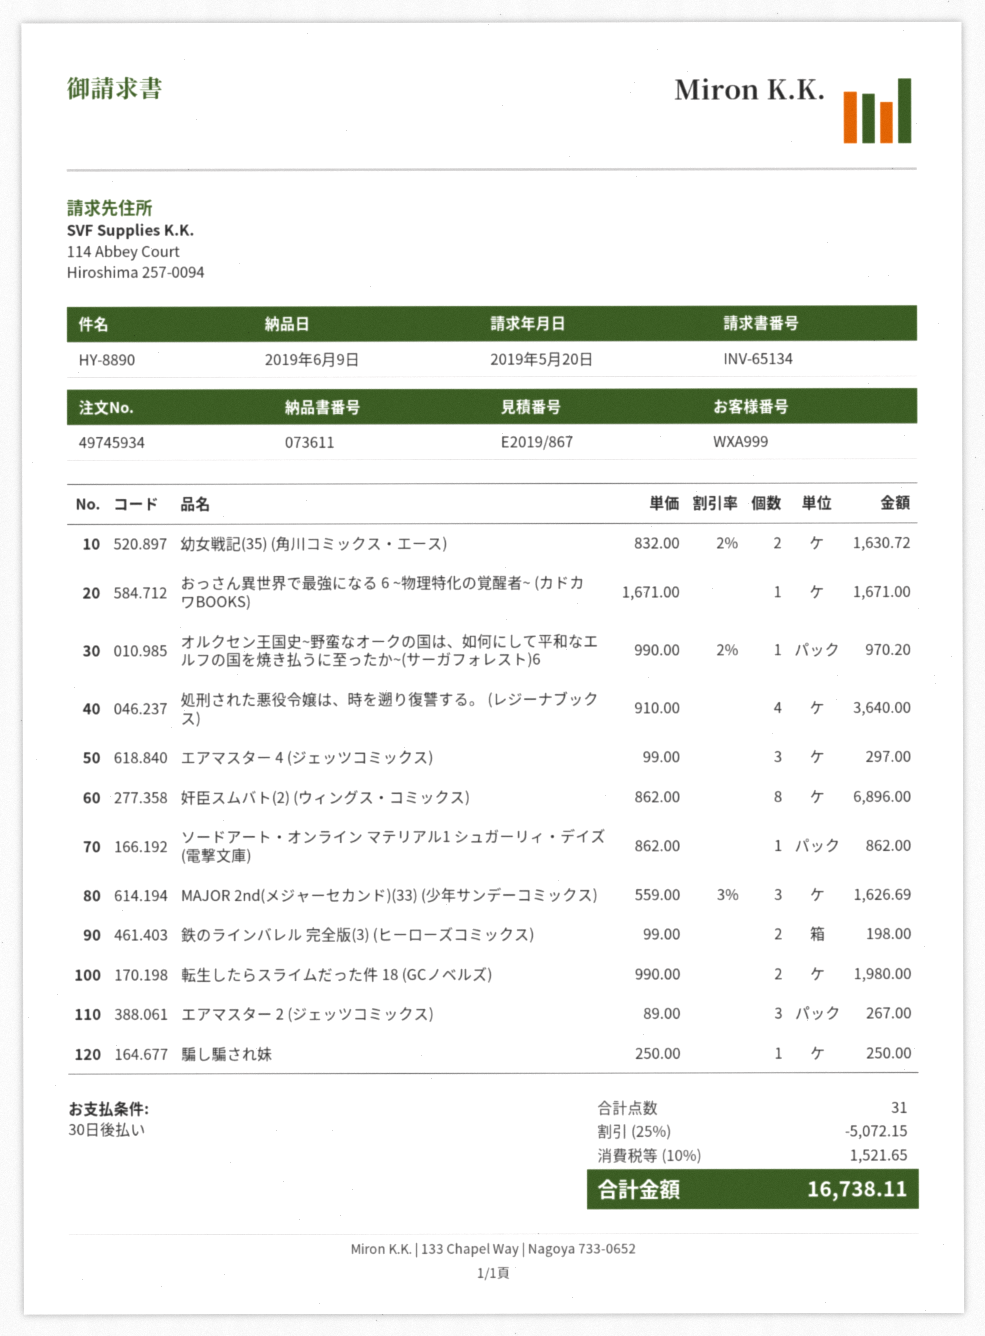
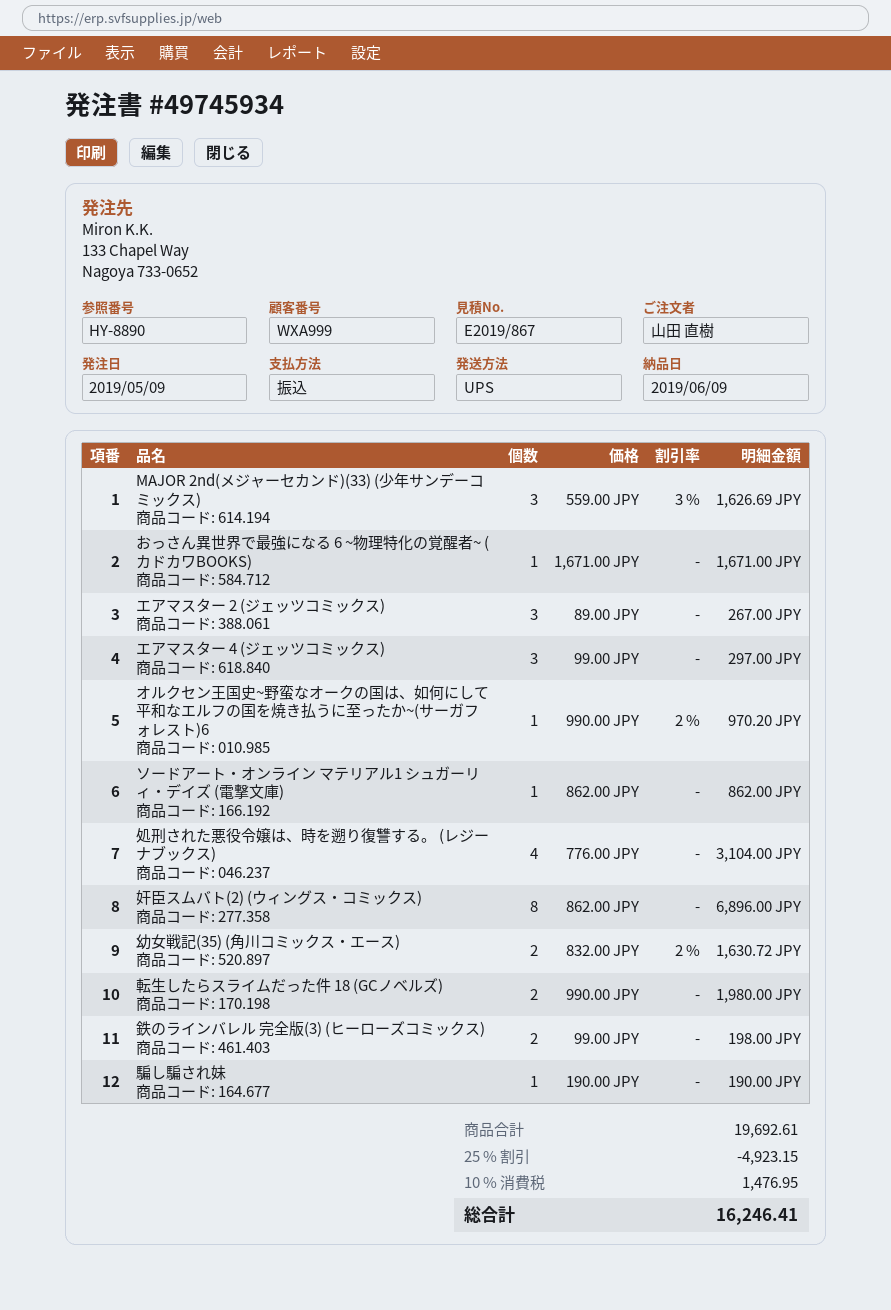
処刑された悪役令嬢は、時を遡り復讐する。 (レジーナブックス): 4 x 910.00 = 3640.00 -> 4 x 776.00 = 3104.00
騙し騙され妹: 1 x 250.00 = 250.00 -> 1 x 190.00 = 190.00
discount: 25% = 5072.15 -> 25% = 4923.15
tax: 10% = 1521.65 -> 10% = 1476.95
total: 16738.11 -> 16246.41

